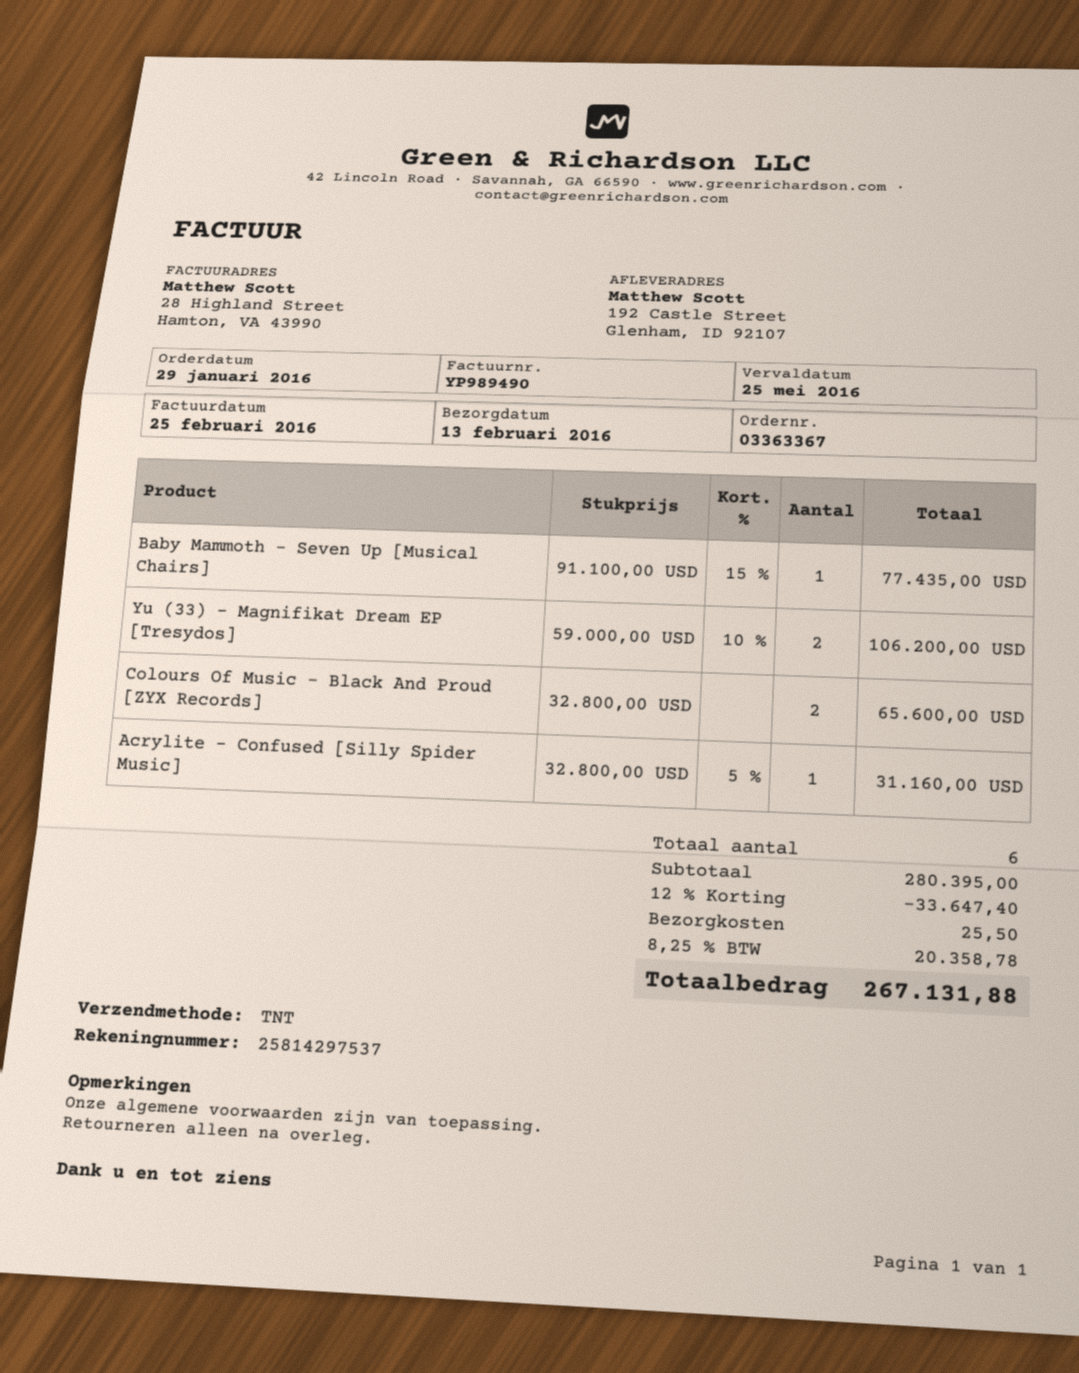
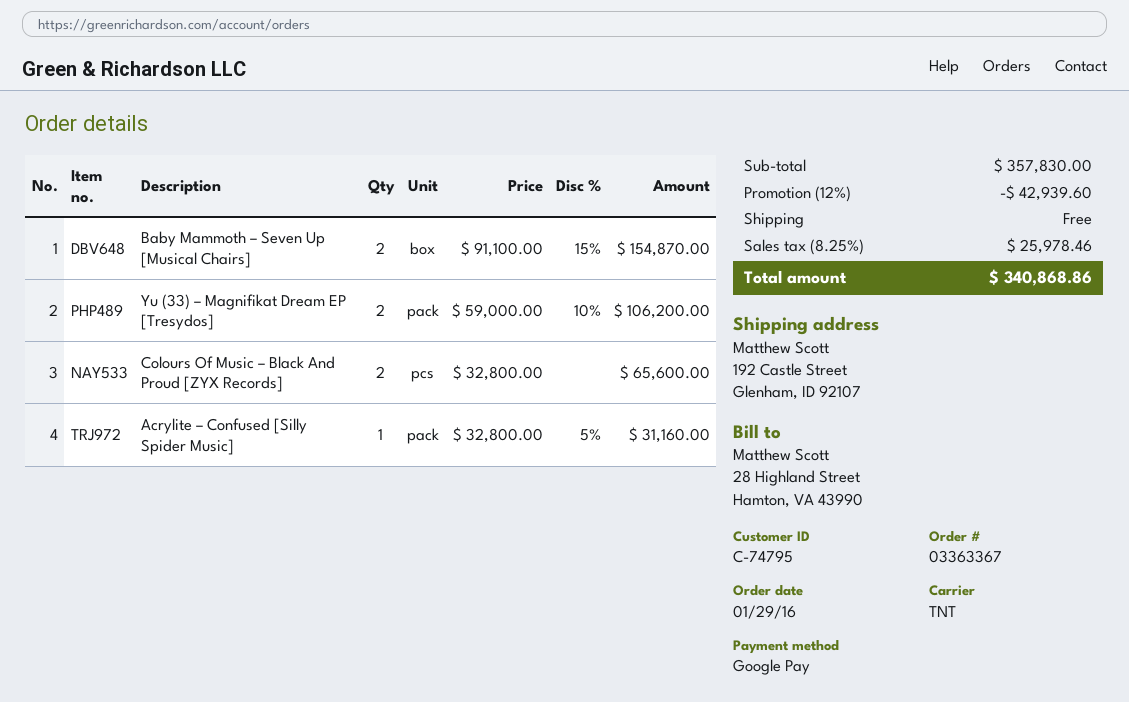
Baby Mammoth – Seven Up [Musical Chairs]: 1 x 91100.00 - 15% = 77435.00 -> 2 x 91100.00 - 15% = 154870.00
subtotal: 280395.00 -> 357830.00
discount: 12% = 33647.40 -> 12% = 42939.60
shipping: 25.50 -> 0.00
tax: 8.25% = 20358.78 -> 8.25% = 25978.46
total: 267131.88 -> 340868.86

